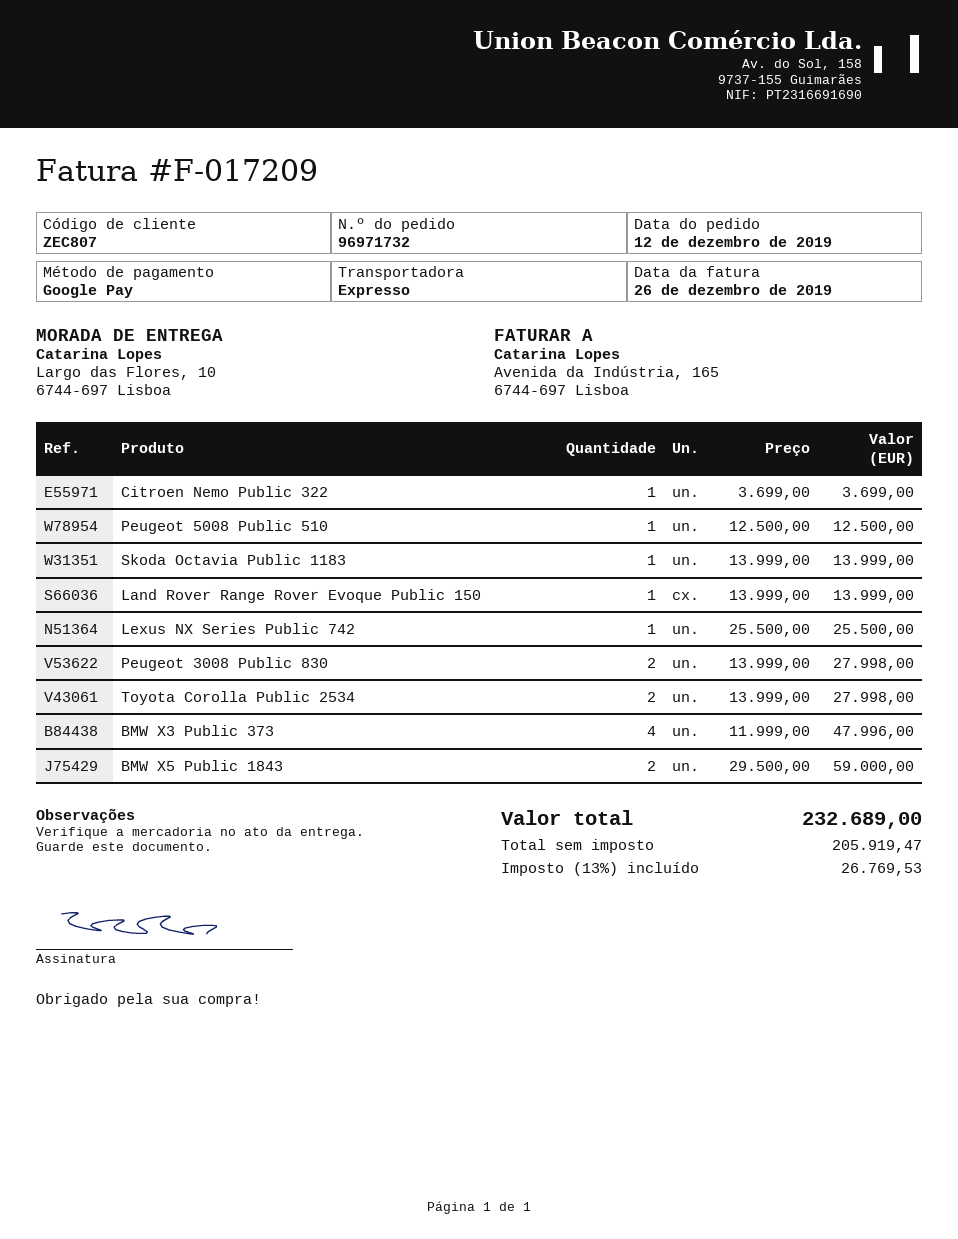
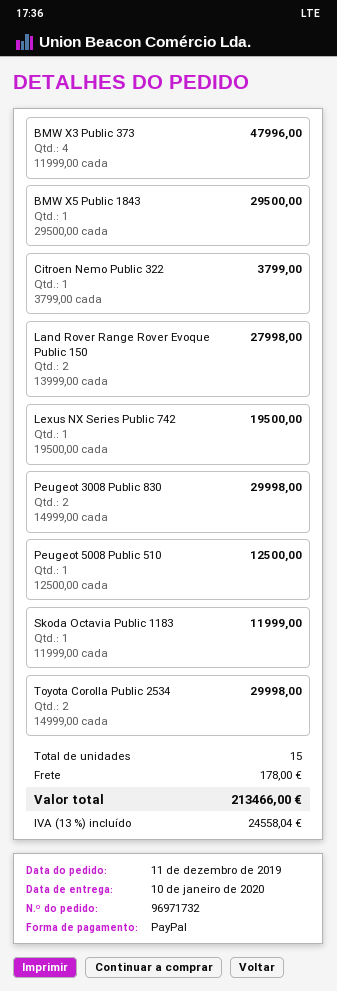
order date: 2019-12-12 -> 2019-12-11
payment method: Google Pay -> PayPal
Citroen Nemo Public 322: 1 x 3699.00 = 3699.00 -> 1 x 3799.00 = 3799.00
Skoda Octavia Public 1183: 1 x 13999.00 = 13999.00 -> 1 x 11999.00 = 11999.00
Land Rover Range Rover Evoque Public 150: 1 x 13999.00 = 13999.00 -> 2 x 13999.00 = 27998.00
Lexus NX Series Public 742: 1 x 25500.00 = 25500.00 -> 1 x 19500.00 = 19500.00
Peugeot 3008 Public 830: 2 x 13999.00 = 27998.00 -> 2 x 14999.00 = 29998.00
Toyota Corolla Public 2534: 2 x 13999.00 = 27998.00 -> 2 x 14999.00 = 29998.00
BMW X5 Public 1843: 2 x 29500.00 = 59000.00 -> 1 x 29500.00 = 29500.00
shipping: none -> 178.00
tax: 13% = 26769.53 -> 13% = 24558.04
total: 232689.00 -> 213466.00

